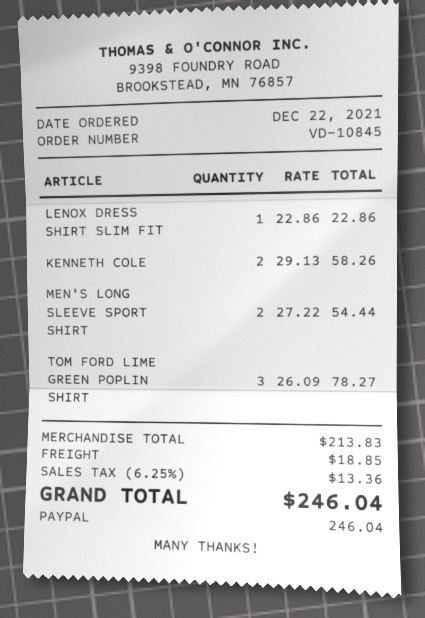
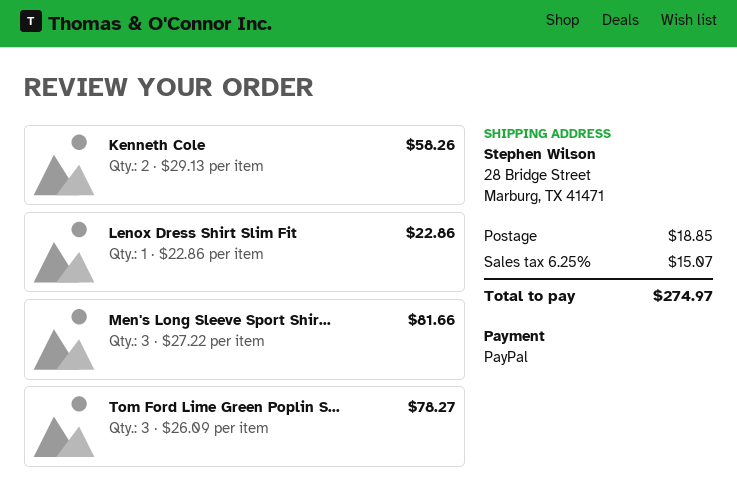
MEN'S LONG SLEEVE SPORT SHIRT: 2 x 27.22 = 54.44 -> 3 x 27.22 = 81.66
tax: 6.25% = 13.36 -> 6.25% = 15.07
total: 246.04 -> 274.97

